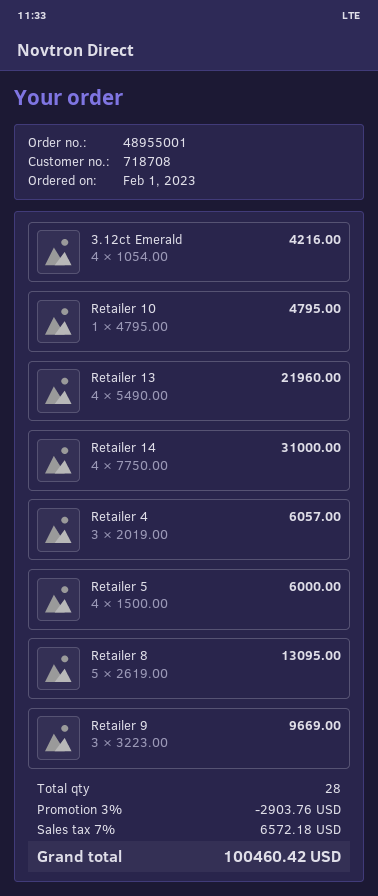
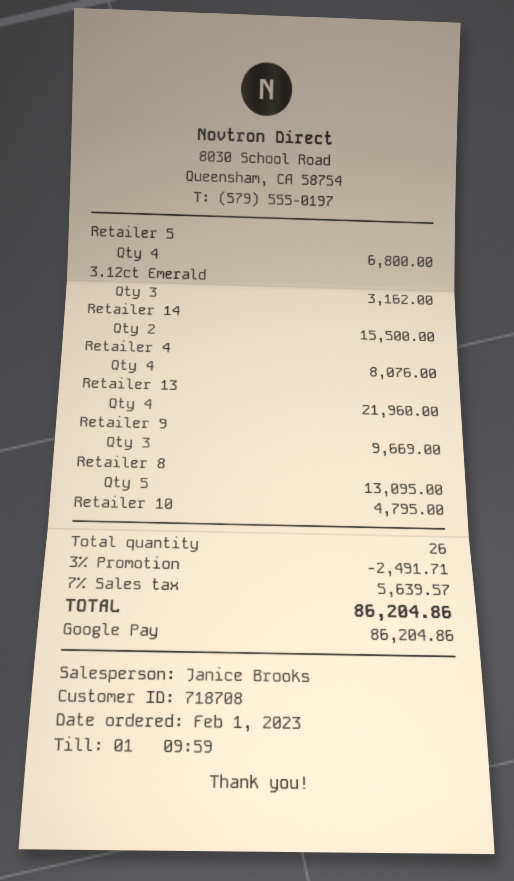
3.12ct Emerald: 4 for 4216.00 -> 3 for 3162.00
Retailer 14: 4 for 31000.00 -> 2 for 15500.00
Retailer 4: 3 for 6057.00 -> 4 for 8076.00
Retailer 5: 4 for 6000.00 -> 4 for 6800.00
total quantity: 28 -> 26
discount: 3% = 2903.76 -> 3% = 2491.71
tax: 7% = 6572.18 -> 7% = 5639.57
total: 100460.42 -> 86204.86

